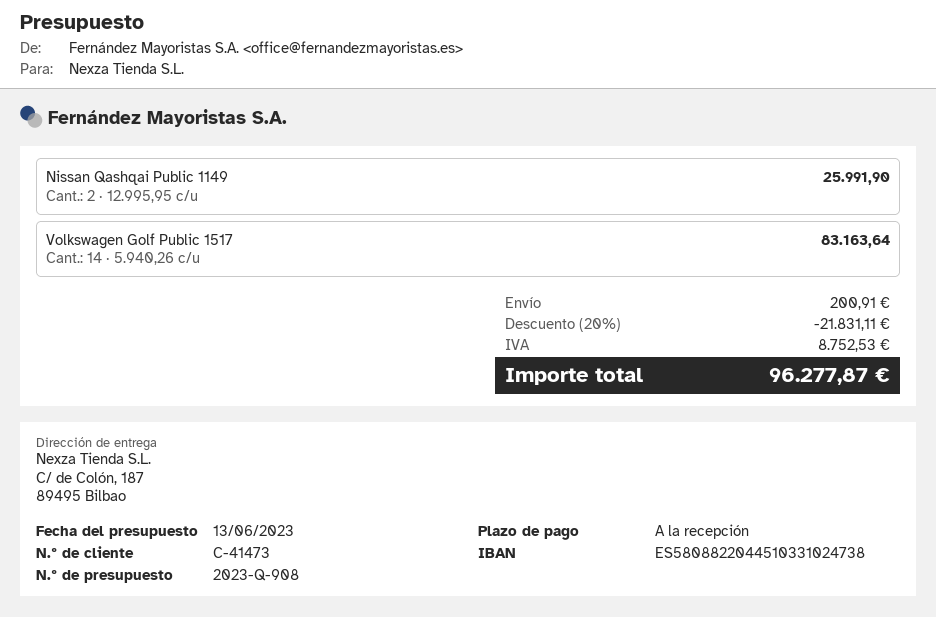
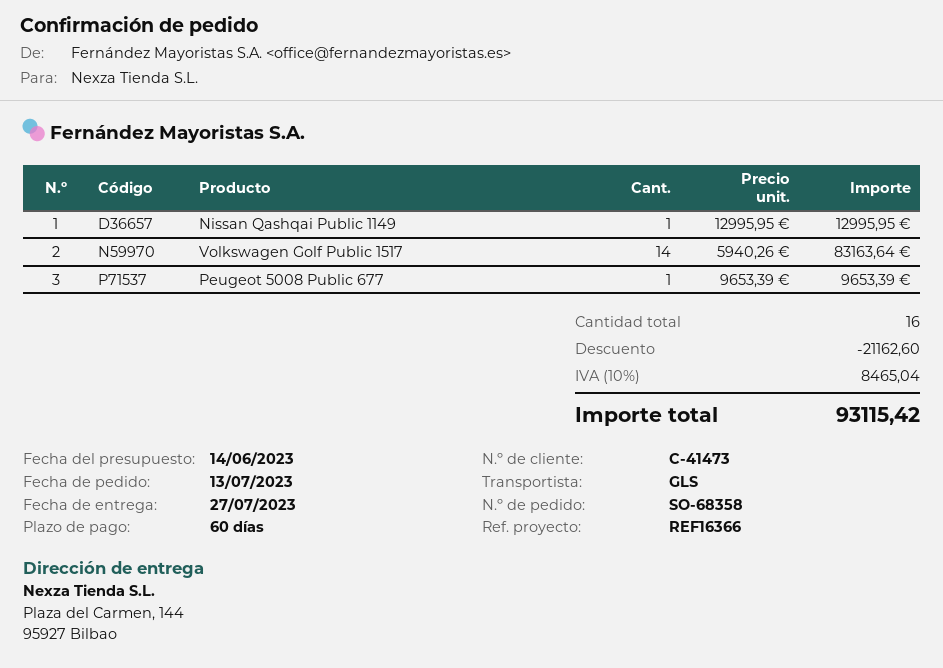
quote date: 2023-06-13 -> 2023-06-14
payment terms: on receipt -> 60 days
ship to: C/ de Colón, 187, 89495 Bilbao -> Plaza del Carmen, 144, 95927 Bilbao
Nissan Qashqai Public 1149: 2 x 12995.95 = 25991.90 -> 1 x 12995.95 = 12995.95
Peugeot 5008 Public 677: none -> 1 x 9653.39 = 9653.39
discount: 21831.11 -> 21162.60
shipping: 200.91 -> none
tax: 8752.53 -> 8465.04
total: 96277.87 -> 93115.42

